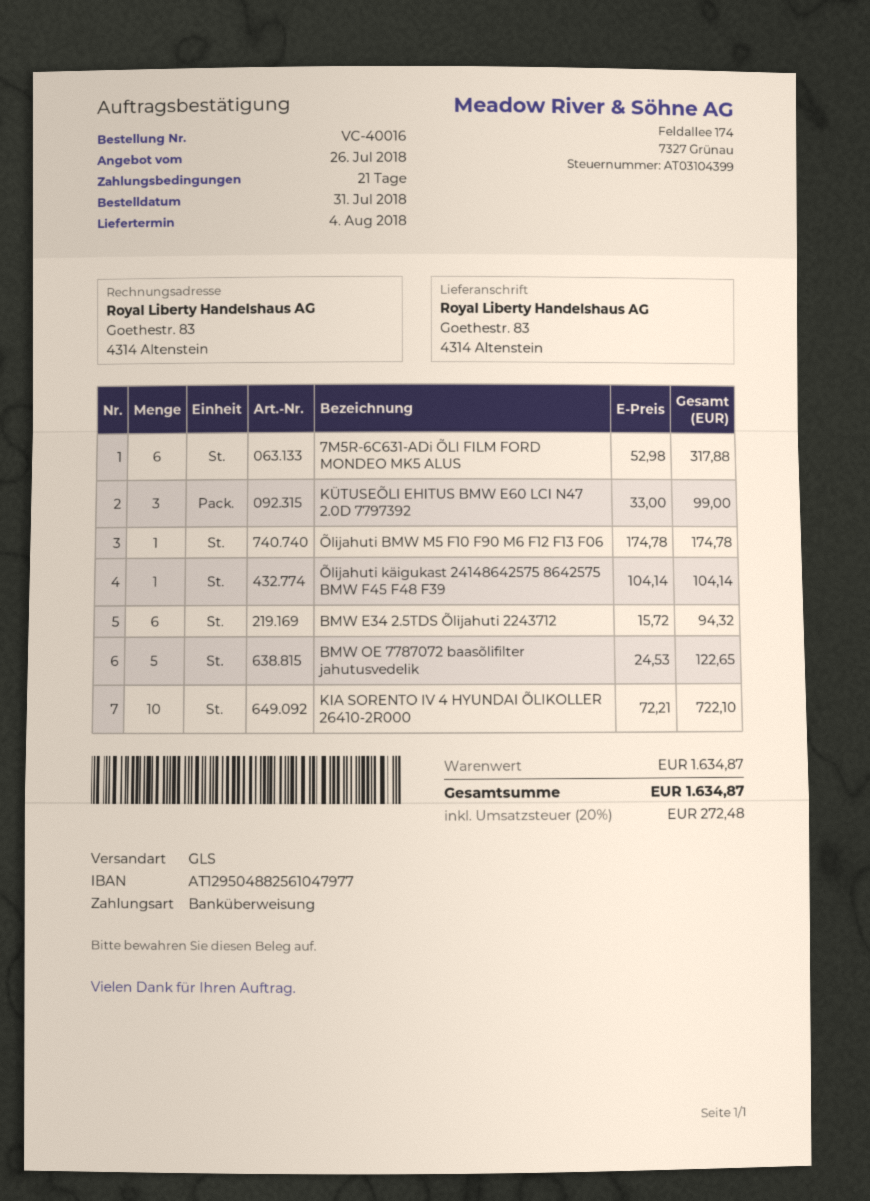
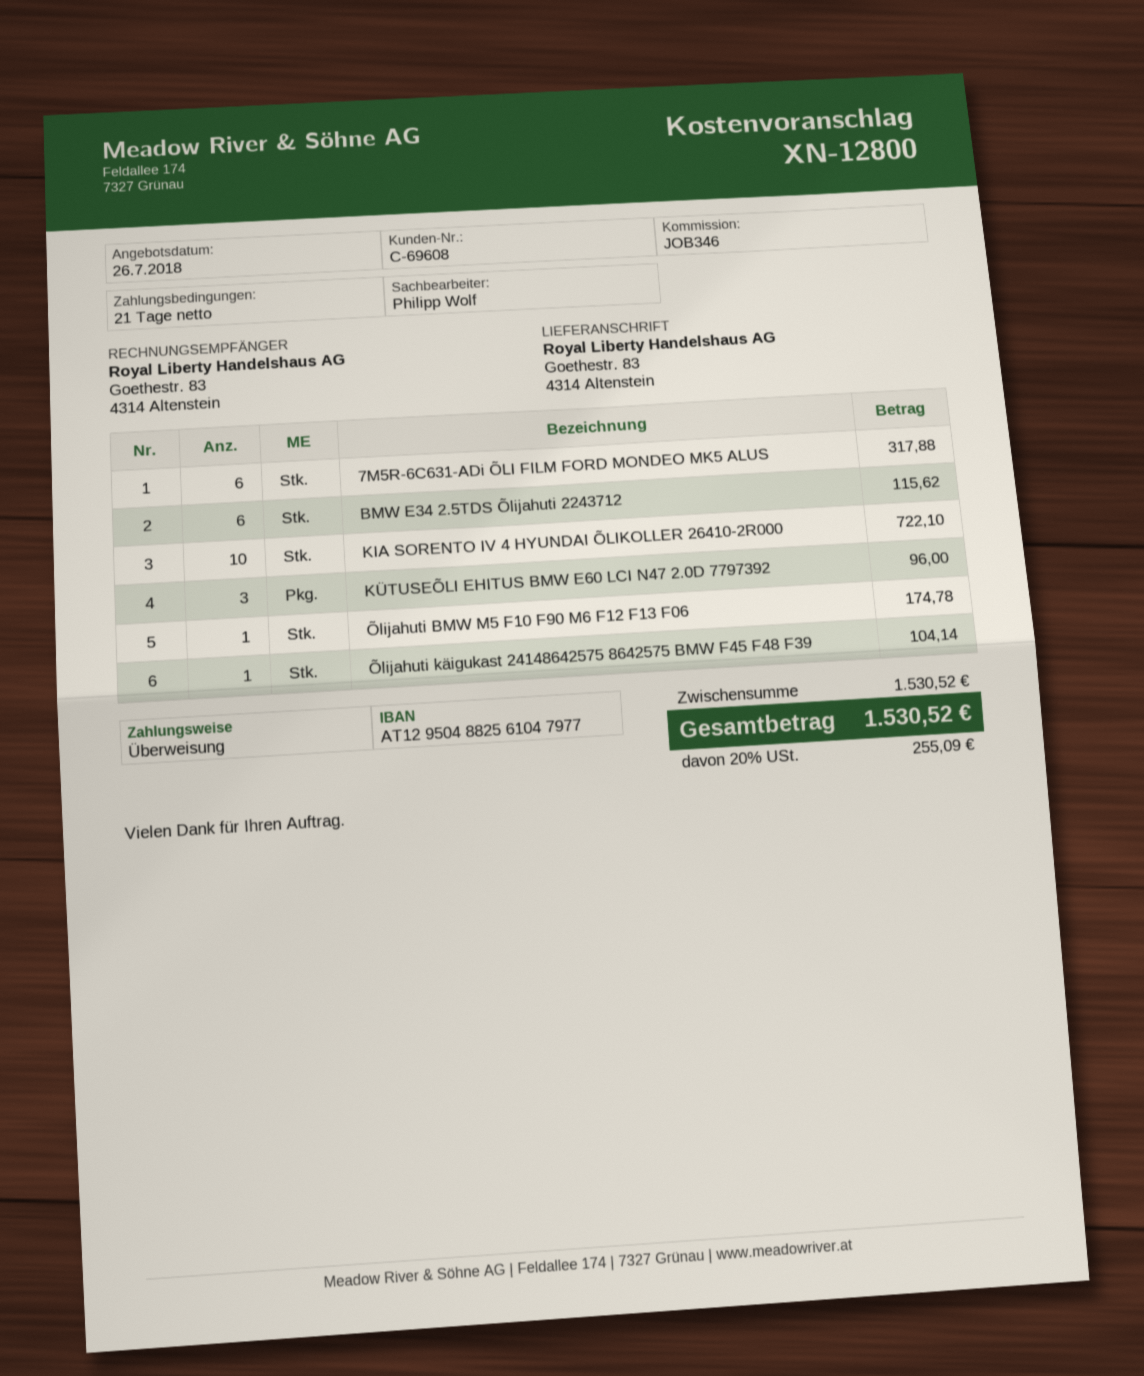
KÜTUSEÕLI EHITUS BMW E60 LCI N47 2.0D 7797392: 3 for 99.00 -> 3 for 96.00
BMW E34 2.5TDS Õlijahuti 2243712: 6 for 94.32 -> 6 for 115.62
BMW OE 7787072 baasõlifilter jahutusvedelik: 5 for 122.65 -> none
subtotal: 1634.87 -> 1530.52
tax: 20% = 272.48 -> 20% = 255.09
total: 1634.87 -> 1530.52

